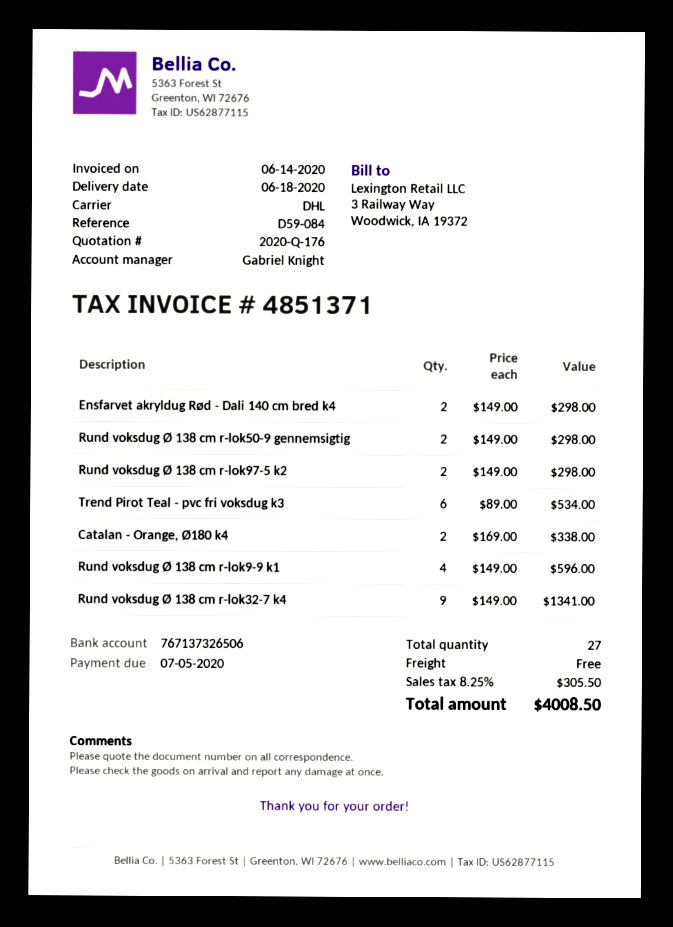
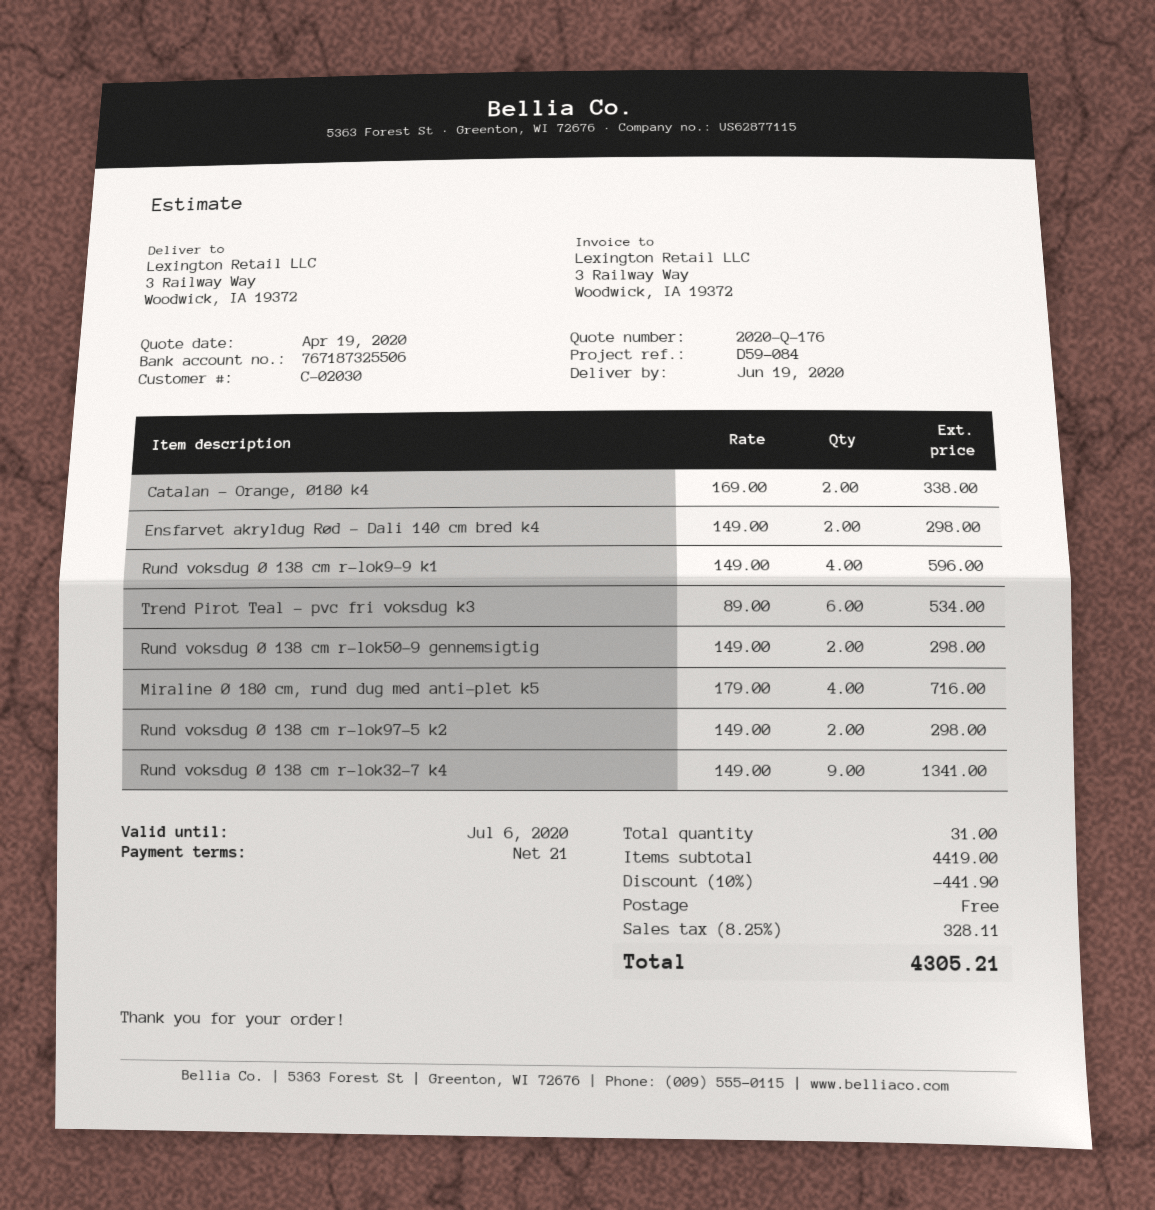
delivery date: 2020-06-18 -> 2020-06-19
bank account: 767137326506 -> 767187325506
Miraline Ø 180 cm, rund dug med anti-plet k5: none -> 4 x 179.00 = 716.00
total quantity: 27 -> 31
discount: none -> 10% = 441.90
tax: 8.25% = 305.50 -> 8.25% = 328.11
total: 4008.50 -> 4305.21

